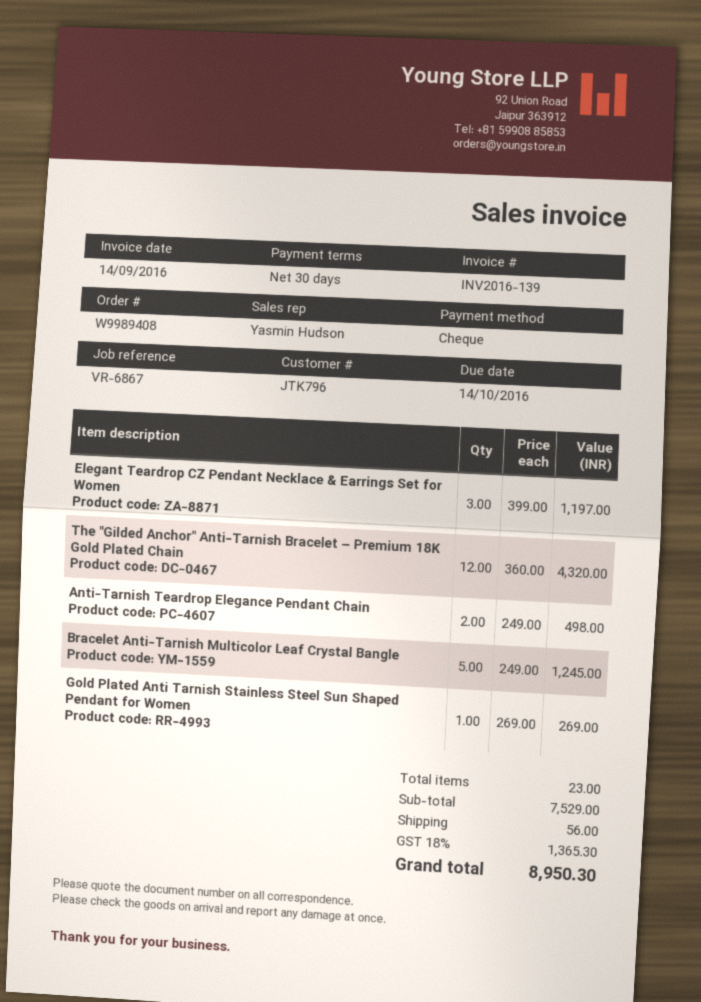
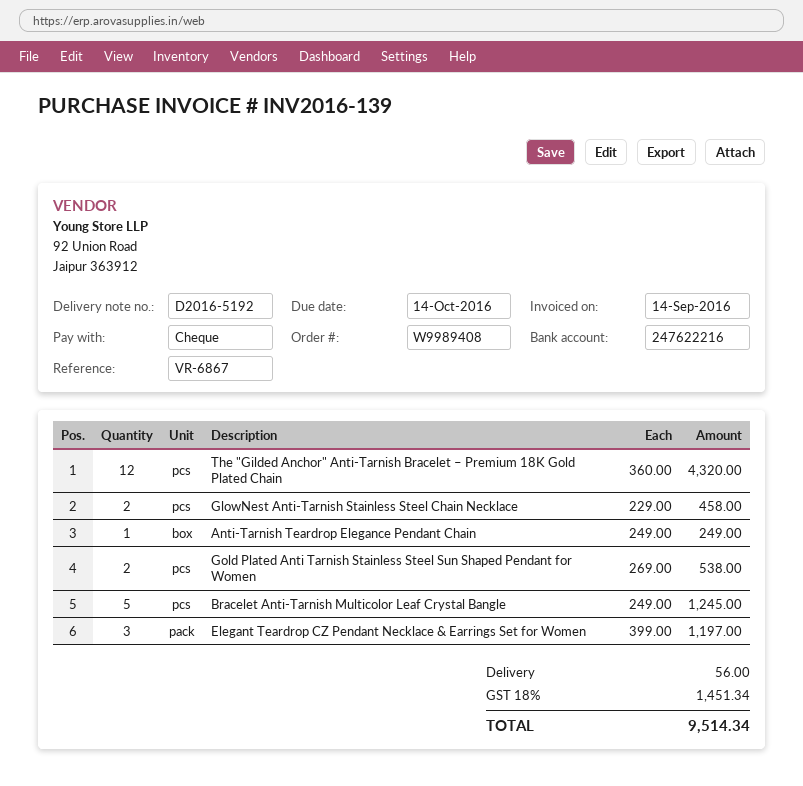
Anti-Tarnish Teardrop Elegance Pendant Chain: 2 x 249.00 = 498.00 -> 1 x 249.00 = 249.00
Gold Plated Anti Tarnish Stainless Steel Sun Shaped Pendant for Women: 1 x 269.00 = 269.00 -> 2 x 269.00 = 538.00
GlowNest Anti-Tarnish Stainless Steel Chain Necklace: none -> 2 x 229.00 = 458.00
tax: 18% = 1365.30 -> 18% = 1451.34
total: 8950.30 -> 9514.34

